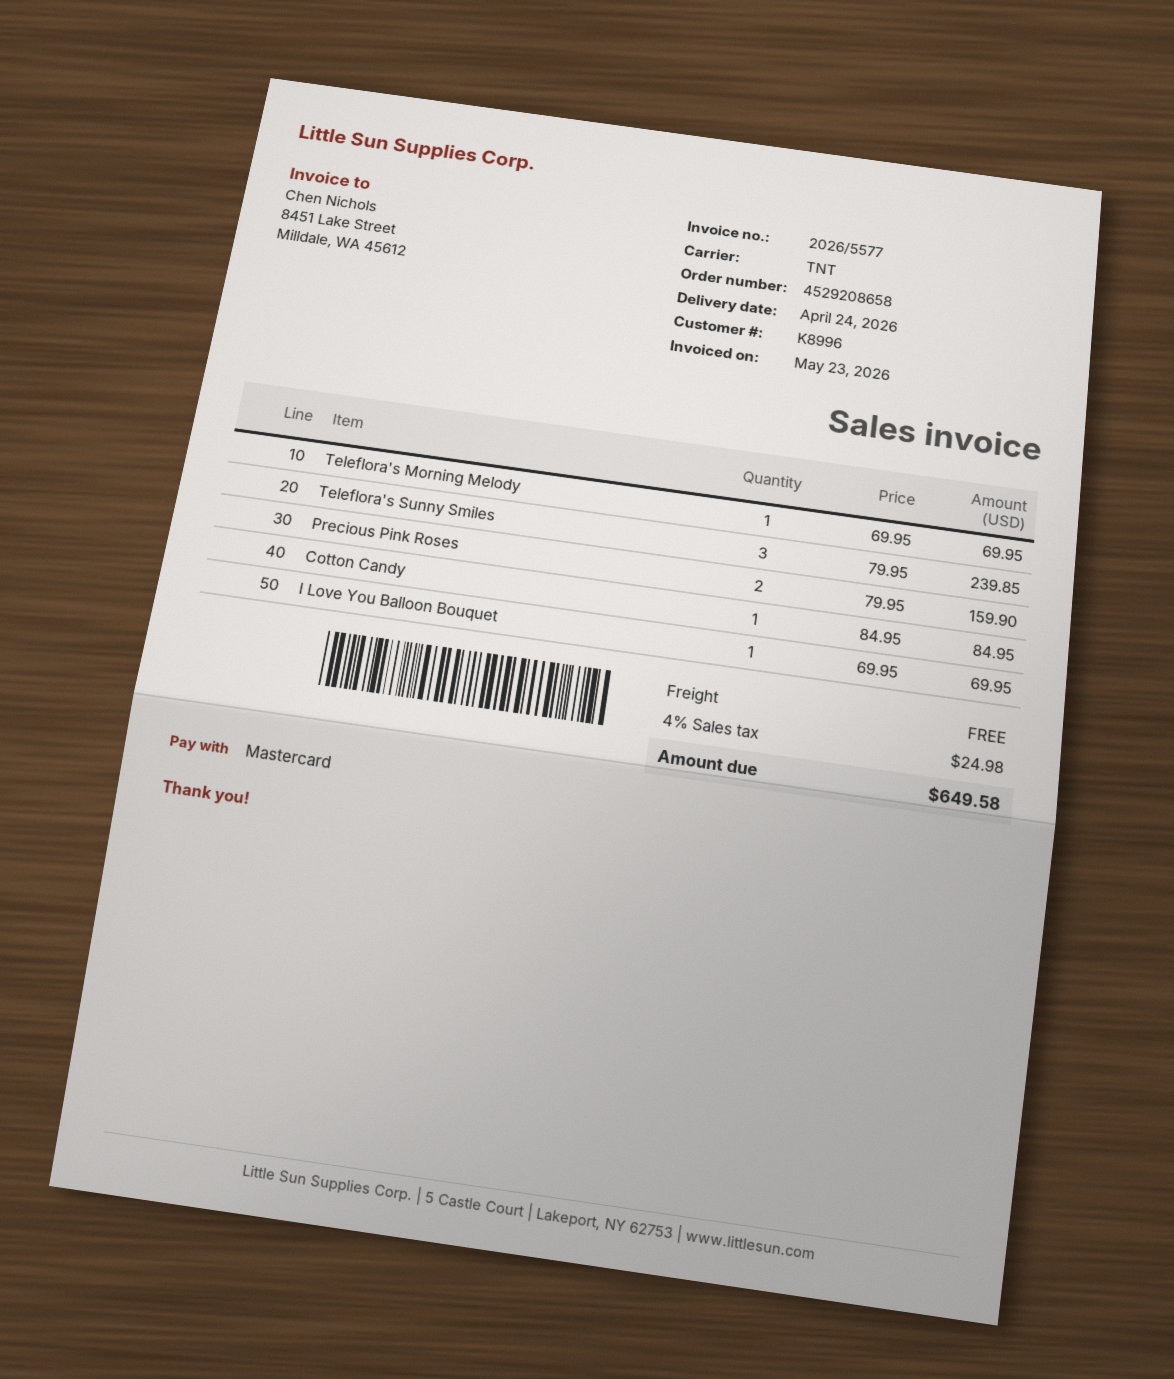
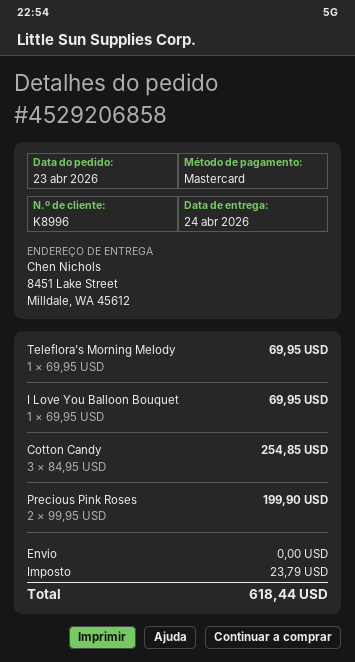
order number: 4529208658 -> 4529206858
Teleflora's Sunny Smiles: 3 x 79.95 = 239.85 -> none
Precious Pink Roses: 2 x 79.95 = 159.90 -> 2 x 99.95 = 199.90
Cotton Candy: 1 x 84.95 = 84.95 -> 3 x 84.95 = 254.85
tax: 24.98 -> 23.79
total: 649.58 -> 618.44

